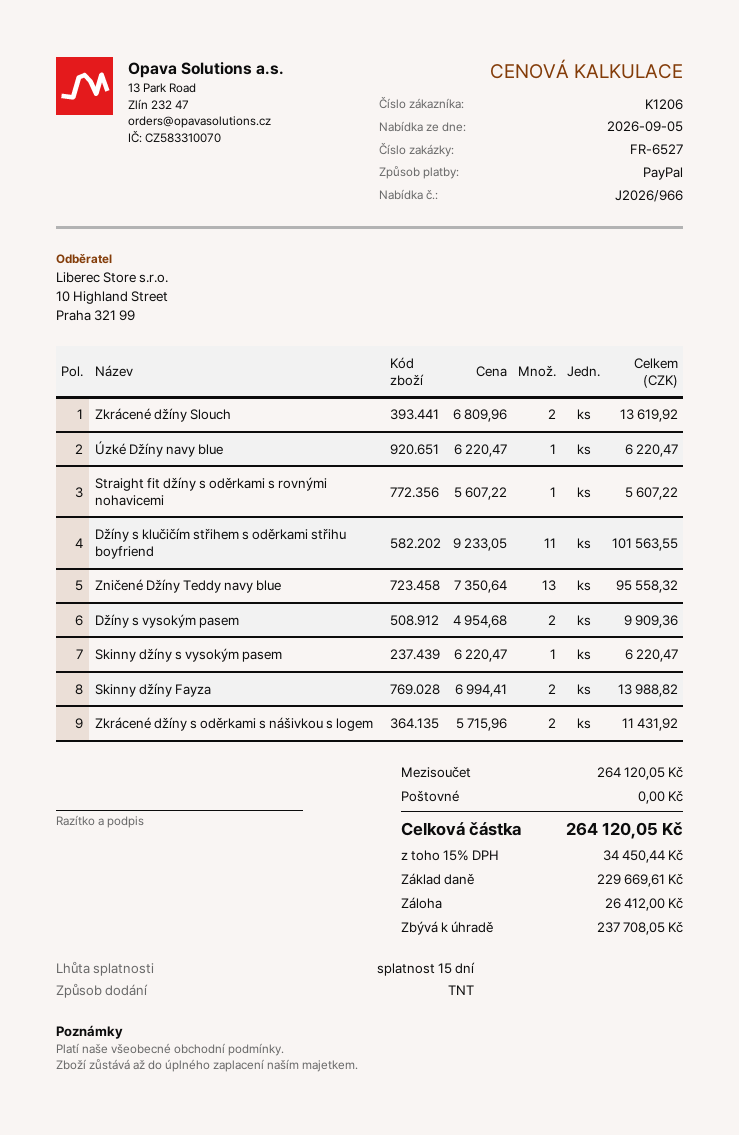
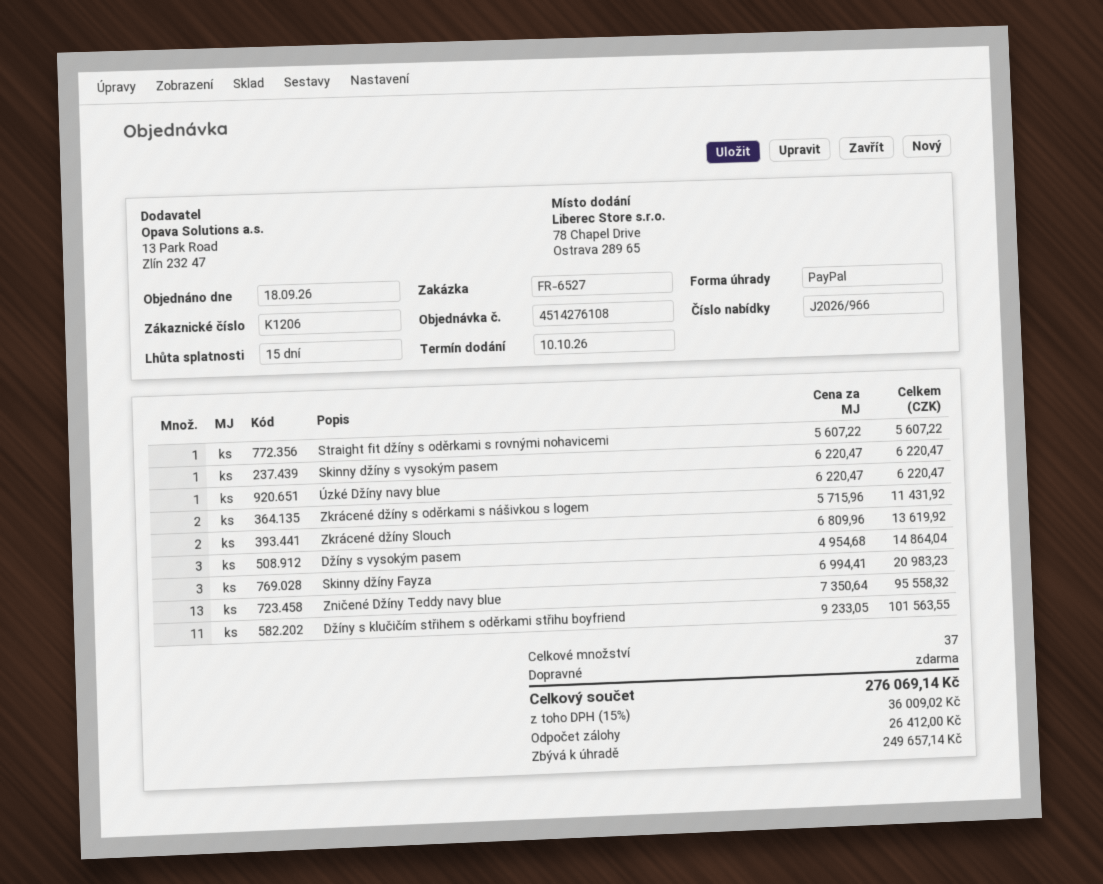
Džíny s vysokým pasem: 2 x 4954.68 = 9909.36 -> 3 x 4954.68 = 14864.04
Skinny džíny Fayza: 2 x 6994.41 = 13988.82 -> 3 x 6994.41 = 20983.23
tax: 15% = 34450.44 -> 15% = 36009.02
total: 264120.05 -> 276069.14
balance: 237708.05 -> 249657.14

